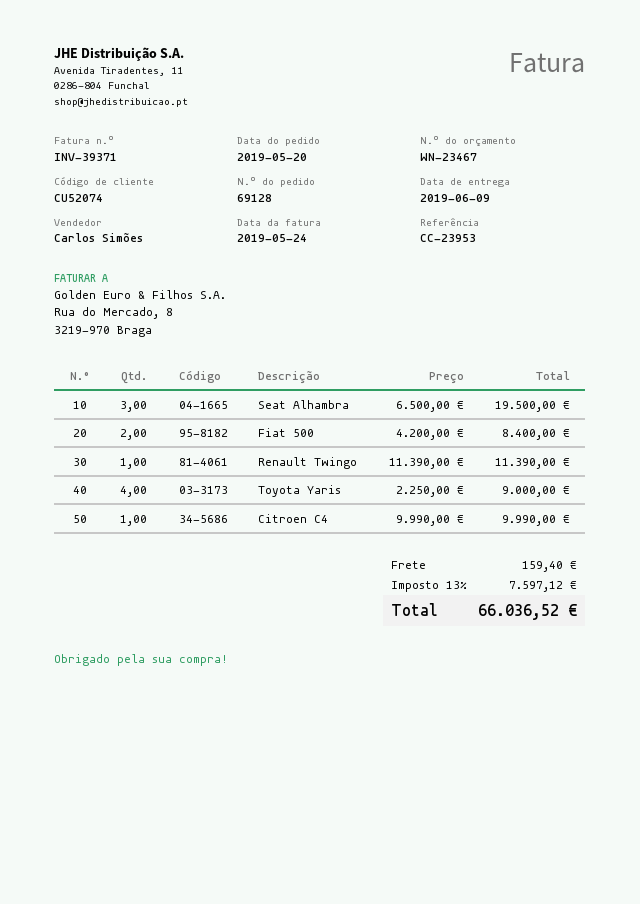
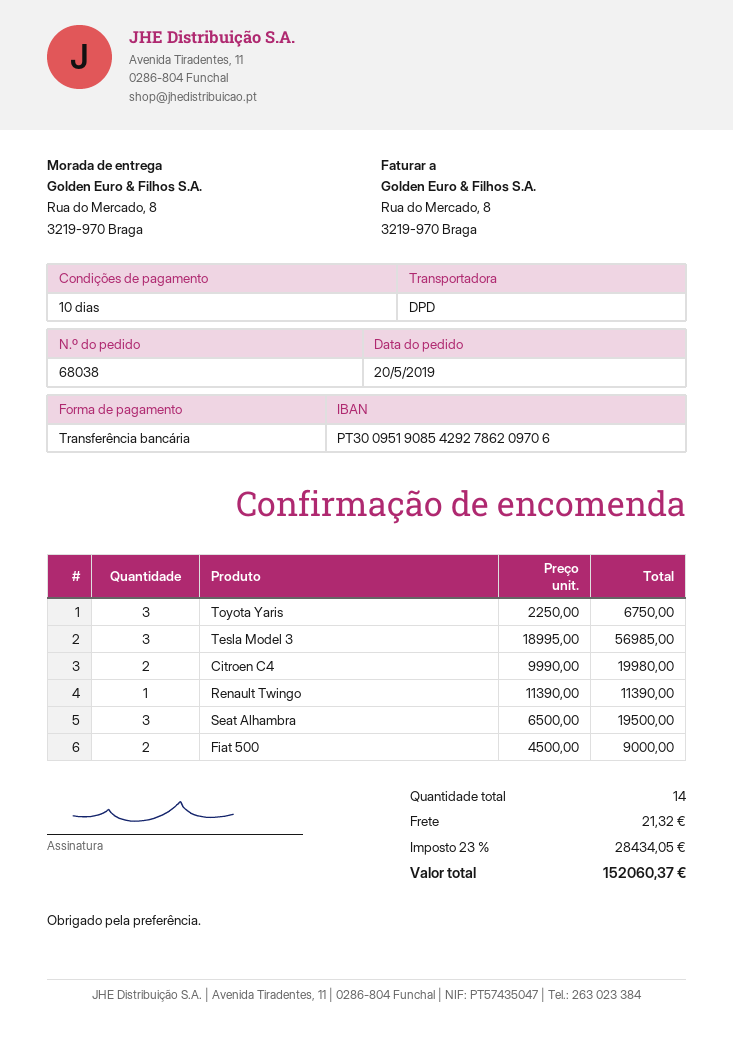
order number: 69128 -> 68038
Fiat 500: 2 x 4200.00 = 8400.00 -> 2 x 4500.00 = 9000.00
Toyota Yaris: 4 x 2250.00 = 9000.00 -> 3 x 2250.00 = 6750.00
Citroen C4: 1 x 9990.00 = 9990.00 -> 2 x 9990.00 = 19980.00
Tesla Model 3: none -> 3 x 18995.00 = 56985.00
shipping: 159.40 -> 21.32
tax: 13% = 7597.12 -> 23% = 28434.05
total: 66036.52 -> 152060.37

